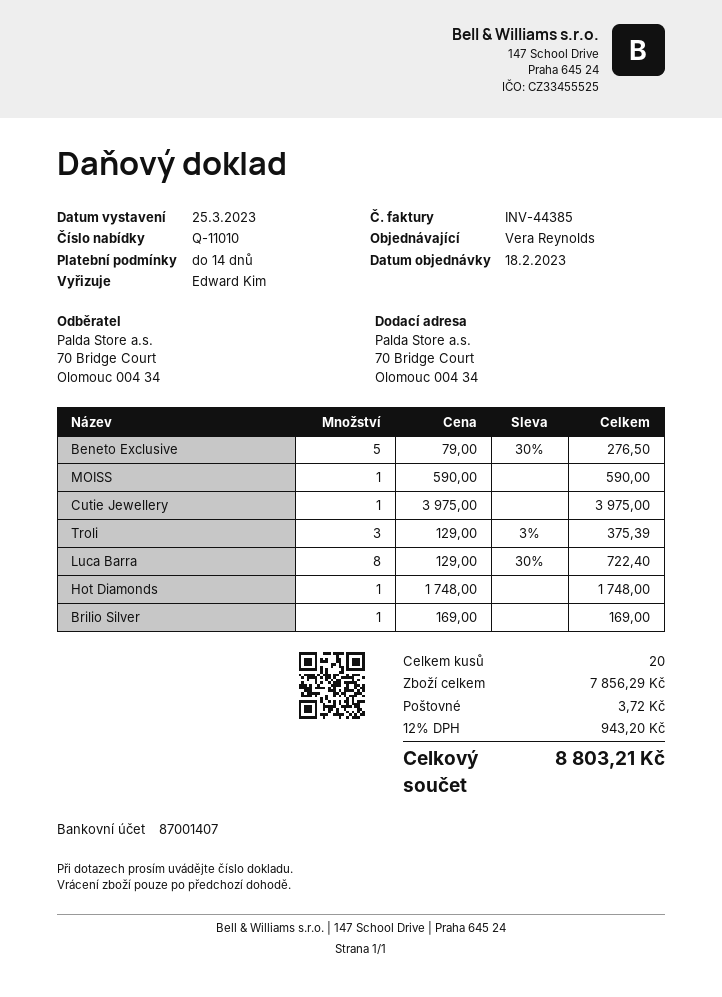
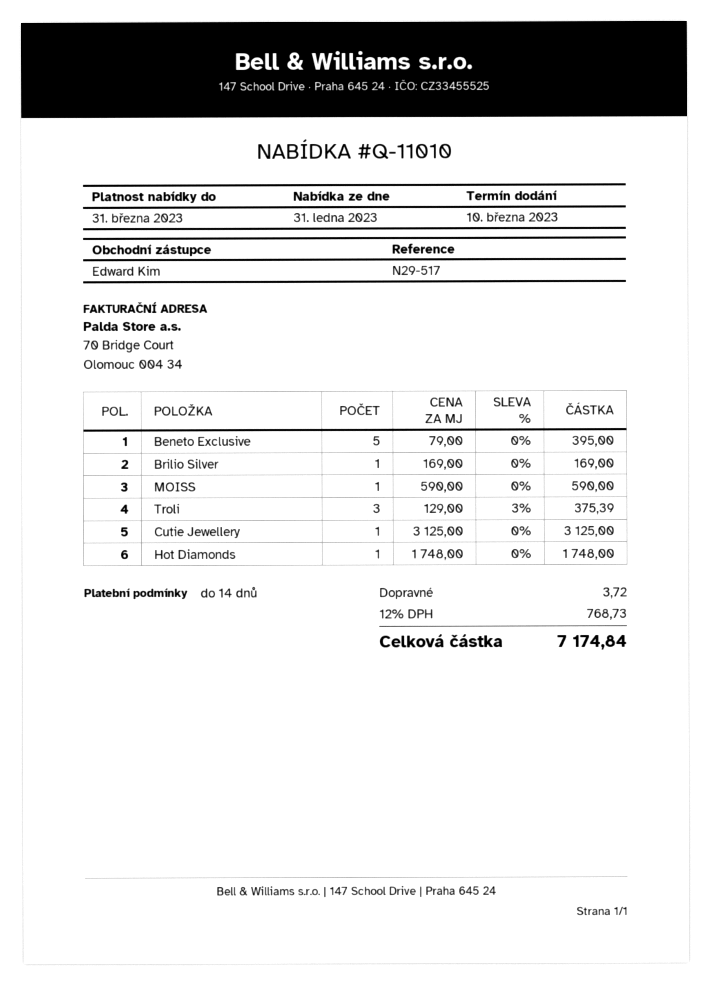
Beneto Exclusive: 5 x 79.00 - 30% = 276.50 -> 5 x 79.00 = 395.00
Cutie Jewellery: 1 x 3975.00 = 3975.00 -> 1 x 3125.00 = 3125.00
Luca Barra: 8 x 129.00 - 30% = 722.40 -> none
tax: 12% = 943.20 -> 12% = 768.73
total: 8803.21 -> 7174.84

